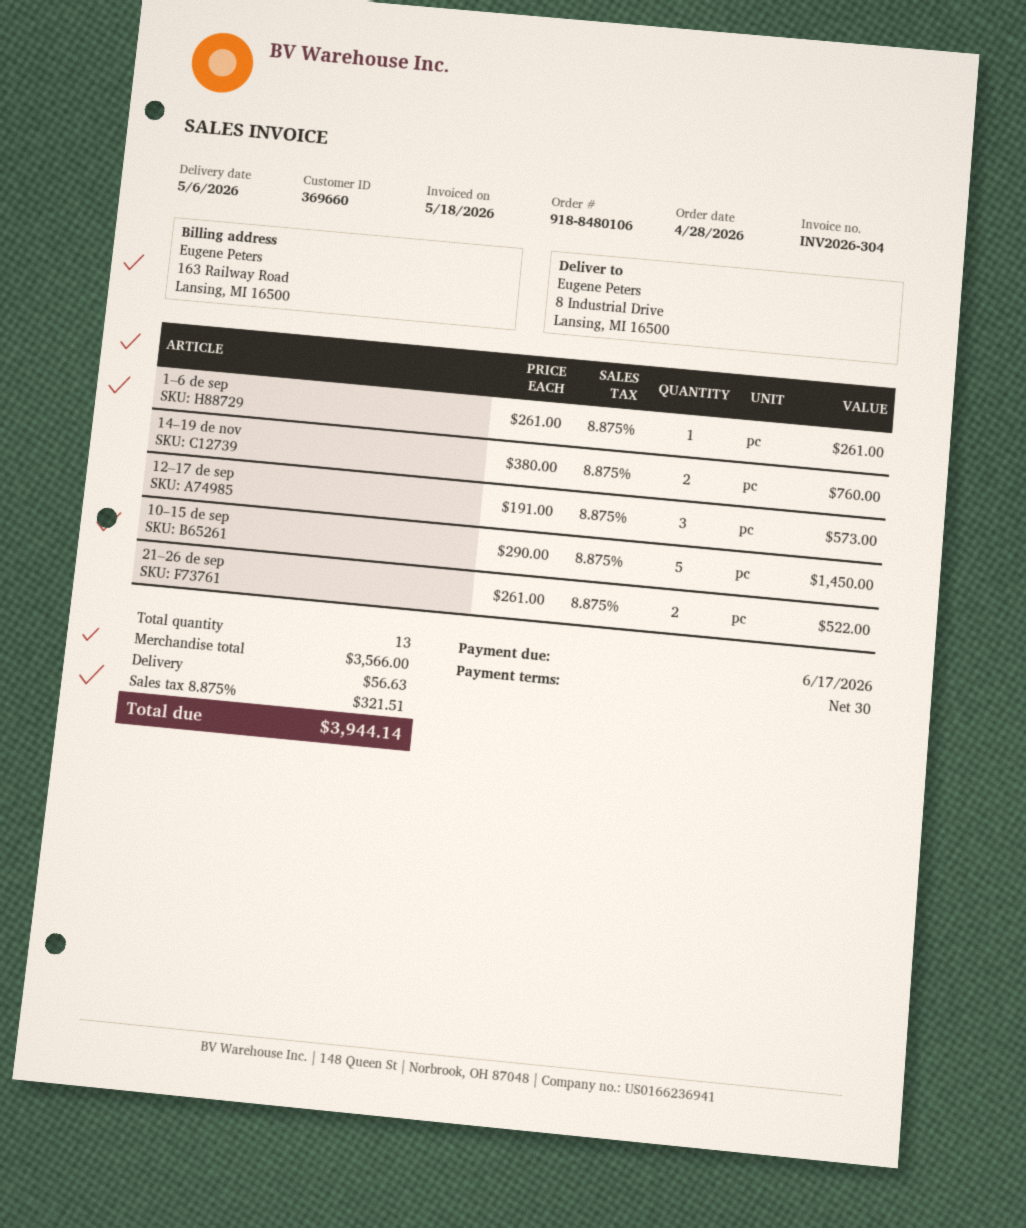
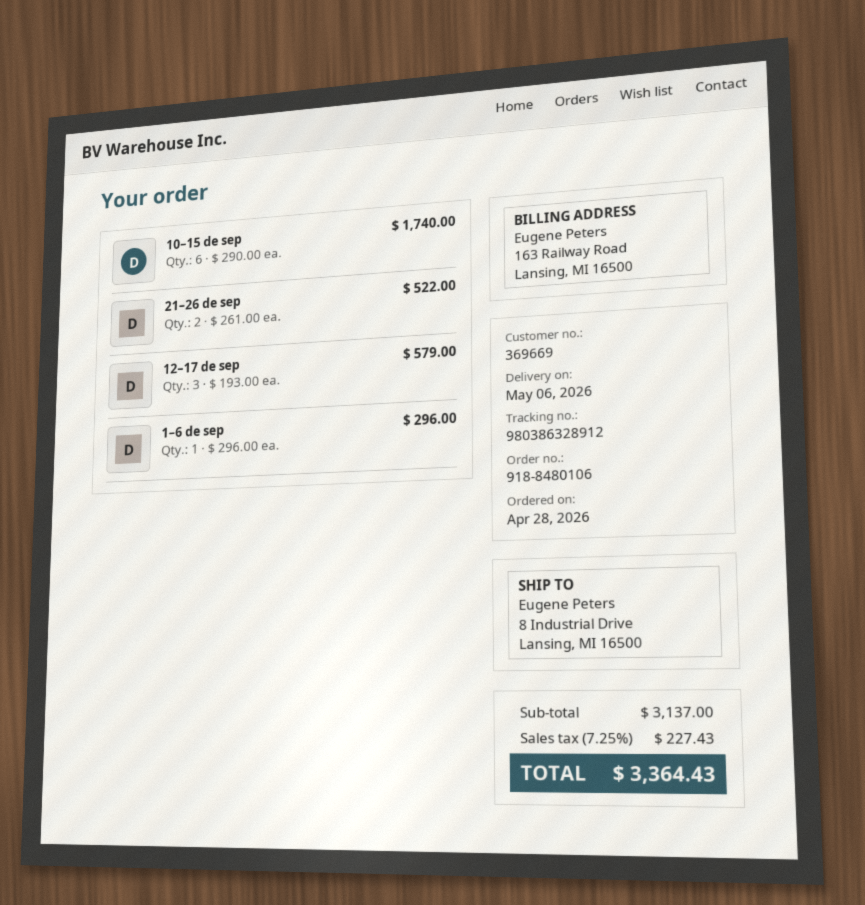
customer number: 369660 -> 369669
1–6 de sep: 1 x 261.00 = 261.00 -> 1 x 296.00 = 296.00
14–19 de nov: 2 x 380.00 = 760.00 -> none
12–17 de sep: 3 x 191.00 = 573.00 -> 3 x 193.00 = 579.00
10–15 de sep: 5 x 290.00 = 1450.00 -> 6 x 290.00 = 1740.00
subtotal: 3566.00 -> 3137.00
shipping: 56.63 -> none
tax: 8.875% = 321.51 -> 7.25% = 227.43
total: 3944.14 -> 3364.43

